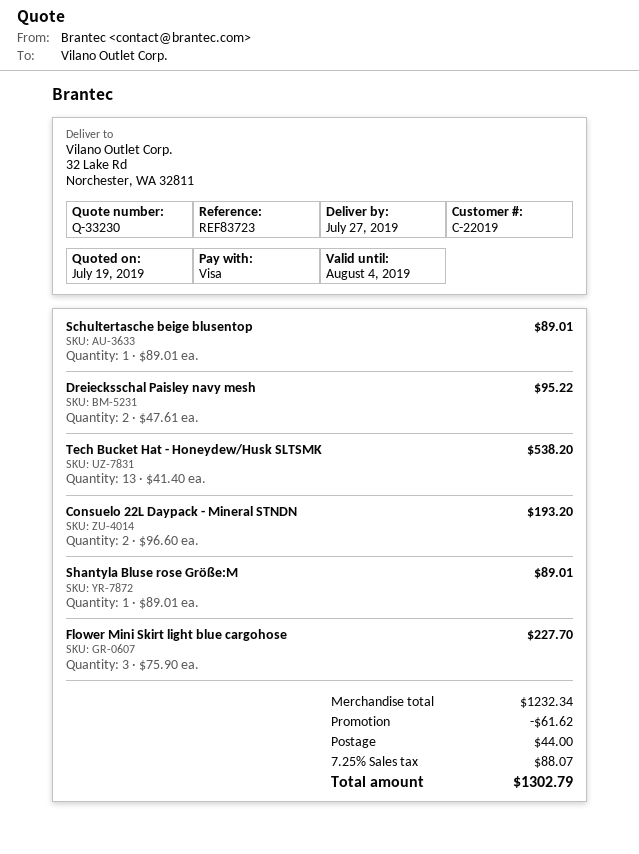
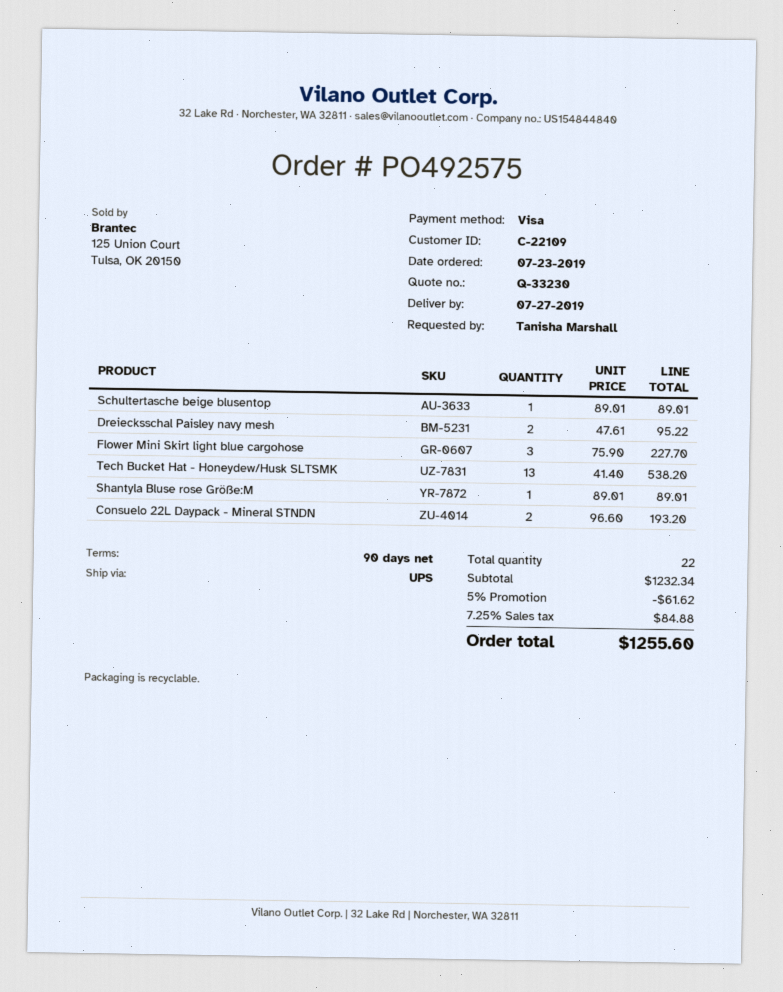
customer number: C-22019 -> C-22109
shipping: 44.00 -> none
tax: 7.25% = 88.07 -> 7.25% = 84.88
total: 1302.79 -> 1255.60

